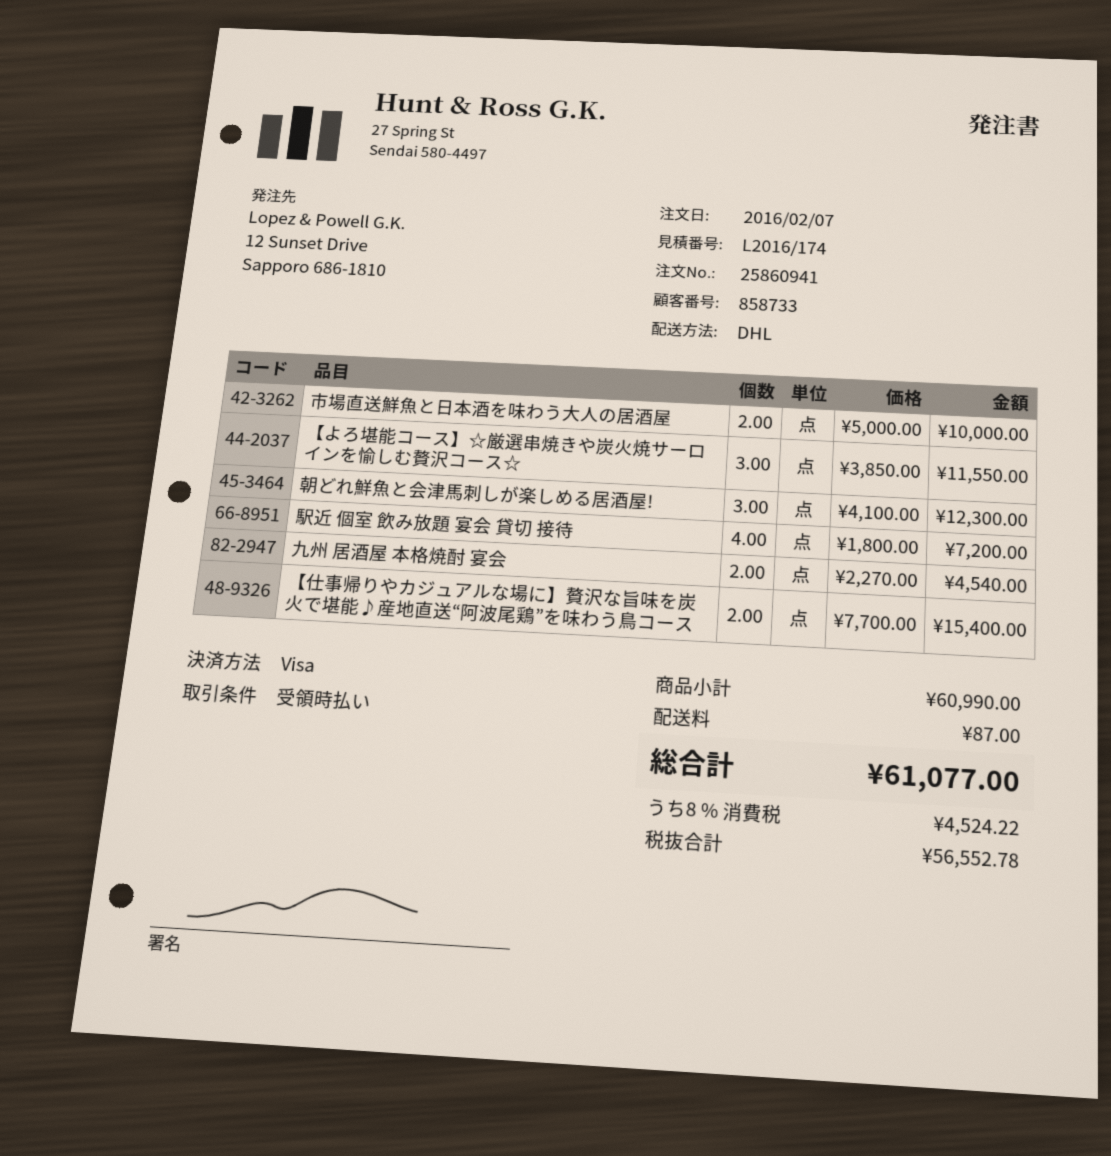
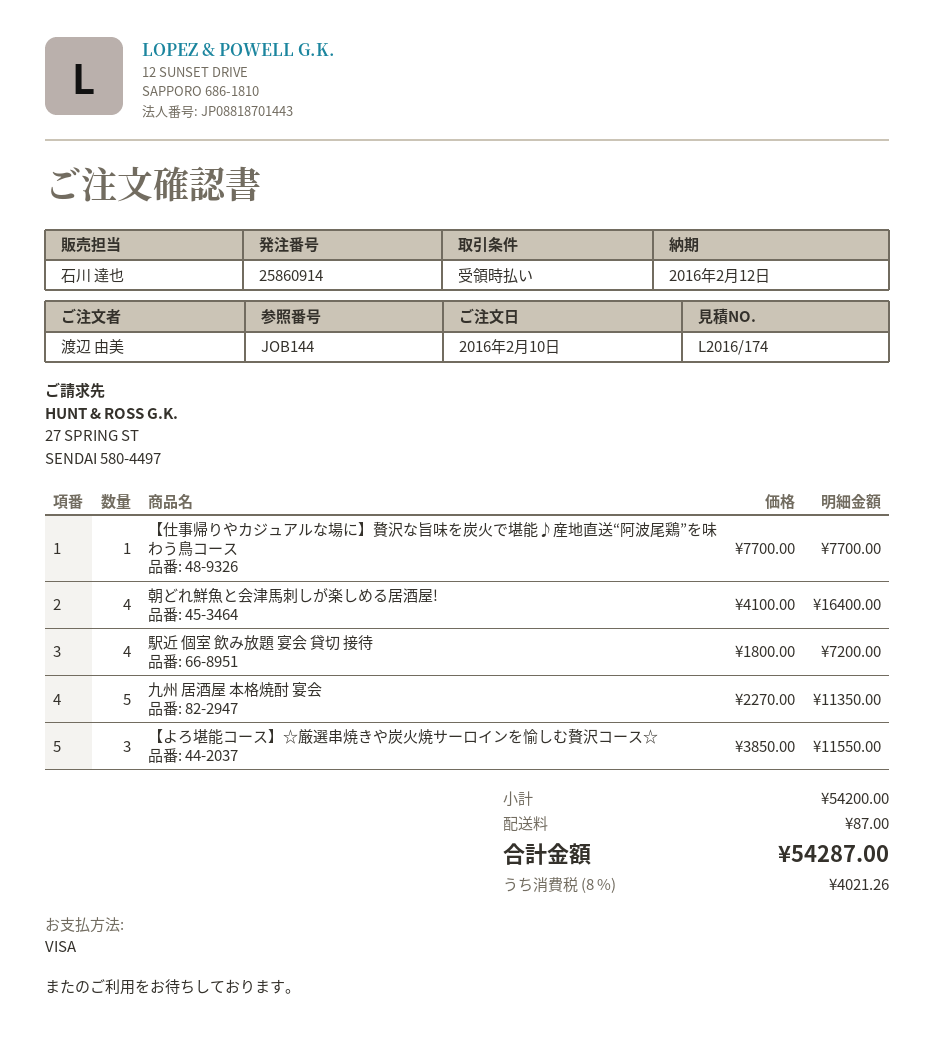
order number: 25860941 -> 25860914
order date: 2016-02-07 -> 2016-02-10
市場直送鮮魚と日本酒を味わう大人の居酒屋: 2 x 5000.00 = 10000.00 -> none
朝どれ鮮魚と会津馬刺しが楽しめる居酒屋!: 3 x 4100.00 = 12300.00 -> 4 x 4100.00 = 16400.00
九州 居酒屋 本格焼酎 宴会: 2 x 2270.00 = 4540.00 -> 5 x 2270.00 = 11350.00
【仕事帰りやカジュアルな場に】贅沢な旨味を炭火で堪能♪産地直送“阿波尾鶏”を味わう鳥コース: 2 x 7700.00 = 15400.00 -> 1 x 7700.00 = 7700.00
subtotal: 60990.00 -> 54200.00
tax: 8% = 4524.22 -> 8% = 4021.26
total: 61077.00 -> 54287.00

